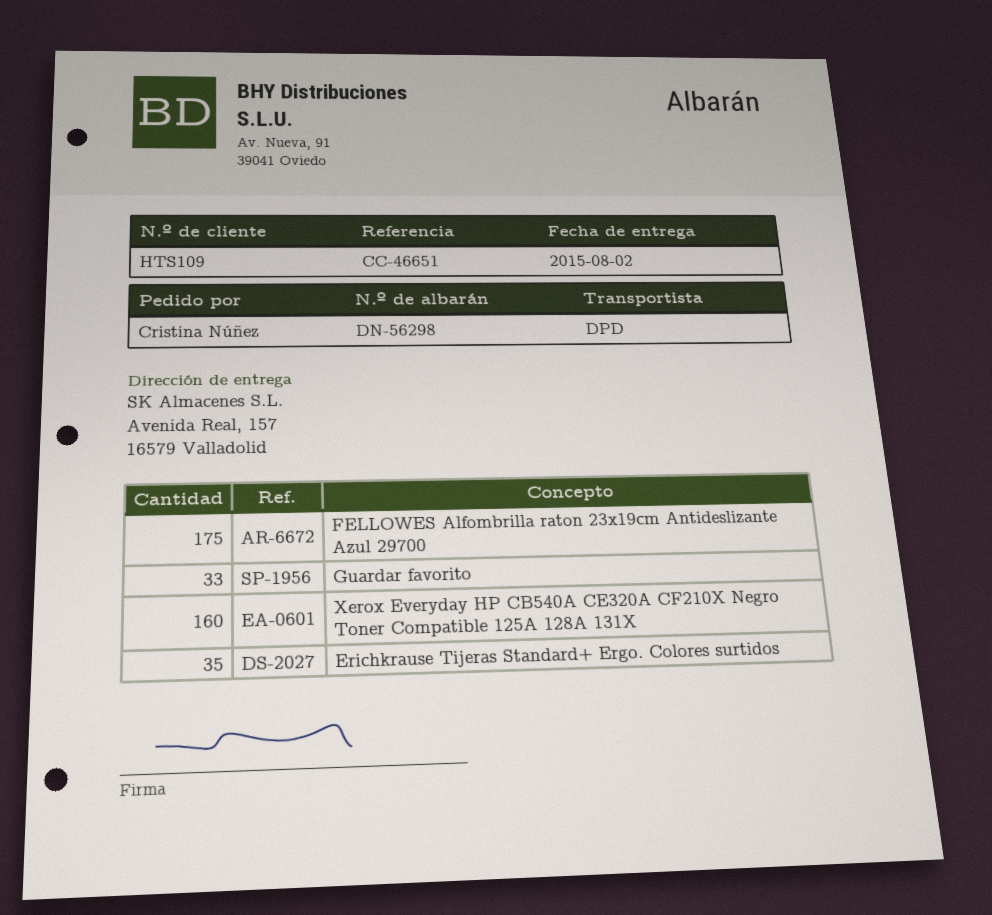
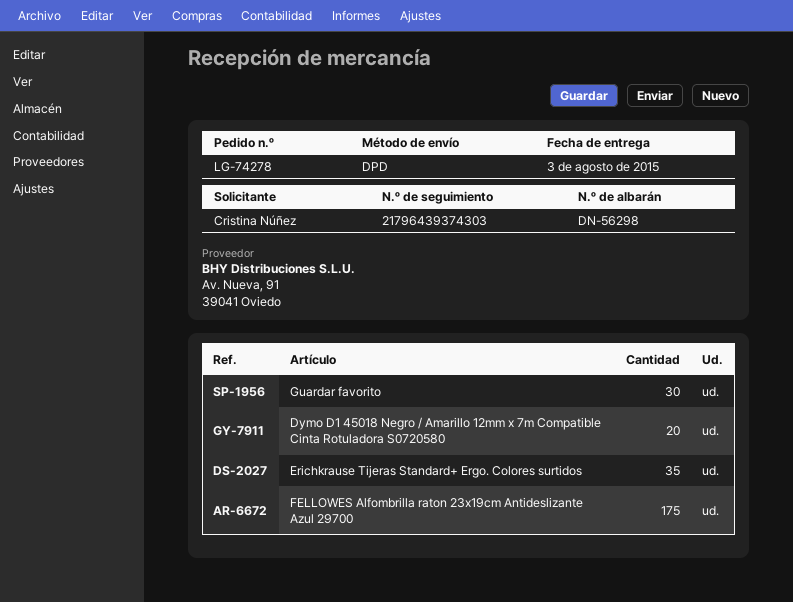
delivery date: 2015-08-02 -> 2015-08-03
Guardar favorito: 33 -> 30
Xerox Everyday HP CB540A CE320A CF210X Negro Toner Compatible 125A 128A 131X: 160 -> none
Dymo D1 45018 Negro / Amarillo 12mm x 7m Compatible Cinta Rotuladora S0720580: none -> 20

